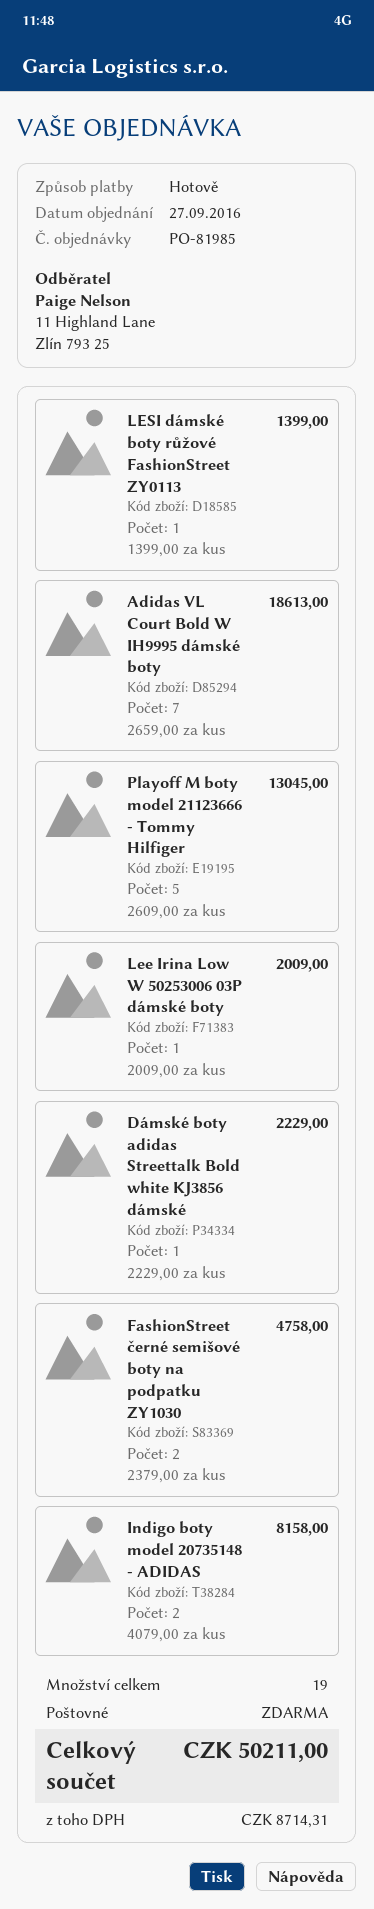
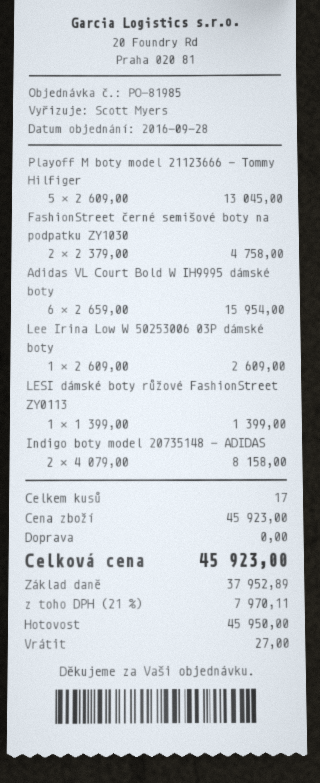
order date: 2016-09-27 -> 2016-09-28
Adidas VL Court Bold W IH9995 dámské boty: 7 x 2659.00 = 18613.00 -> 6 x 2659.00 = 15954.00
Lee Irina Low W 50253006 03P dámské boty: 1 x 2009.00 = 2009.00 -> 1 x 2609.00 = 2609.00
Dámské boty adidas Streettalk Bold white KJ3856 dámské: 1 x 2229.00 = 2229.00 -> none
total quantity: 19 -> 17
tax: 8714.31 -> 7970.11
total: 50211.00 -> 45923.00

